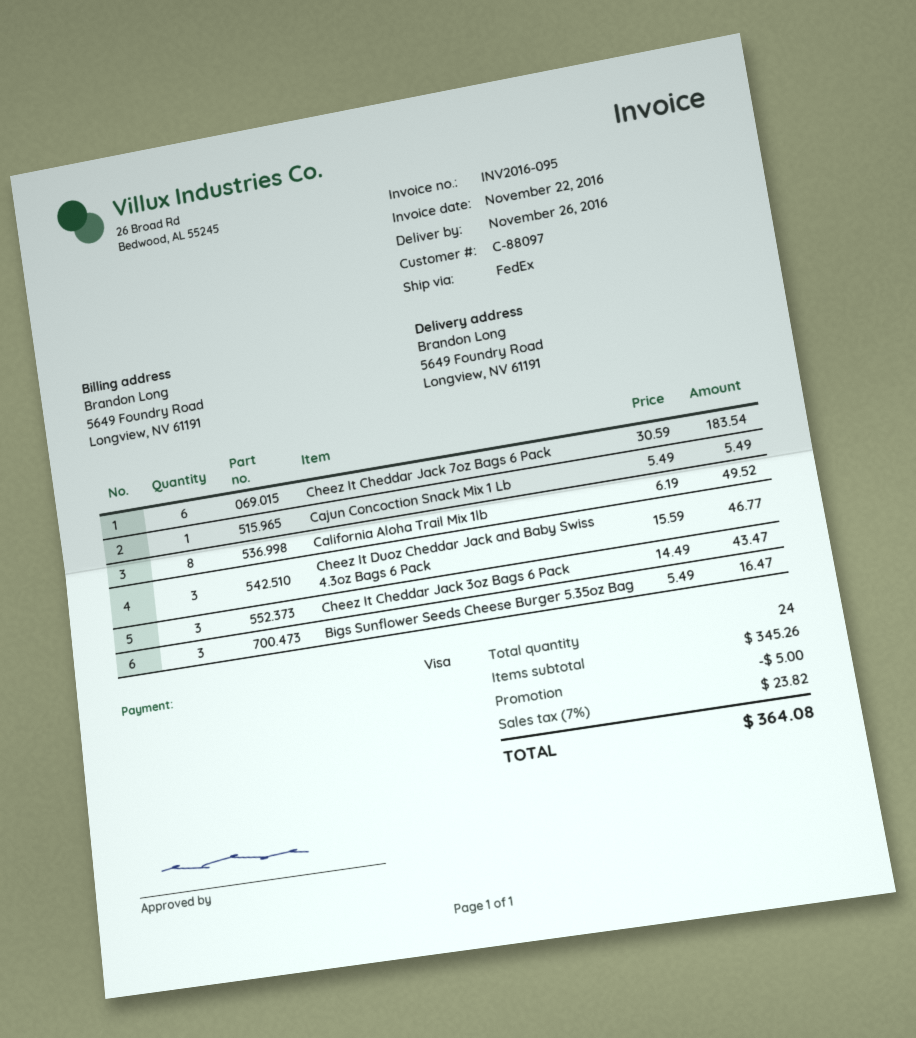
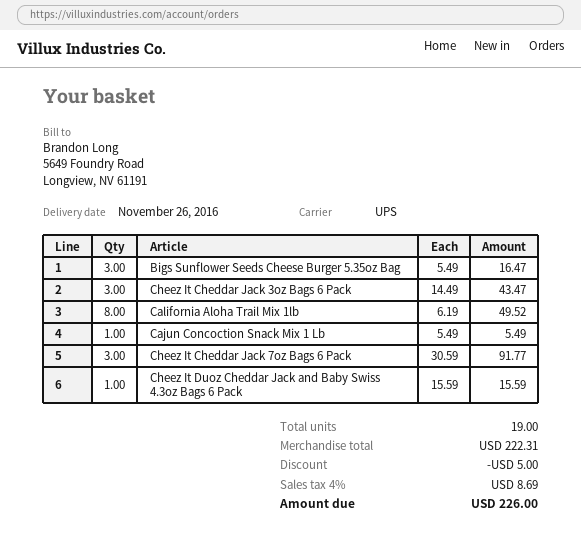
shipping method: FedEx -> UPS
Cheez It Cheddar Jack 7oz Bags 6 Pack: 6 x 30.59 = 183.54 -> 3 x 30.59 = 91.77
Cheez It Duoz Cheddar Jack and Baby Swiss 4.3oz Bags 6 Pack: 3 x 15.59 = 46.77 -> 1 x 15.59 = 15.59
total quantity: 24 -> 19
subtotal: 345.26 -> 222.31
tax: 7% = 23.82 -> 4% = 8.69
total: 364.08 -> 226.00

